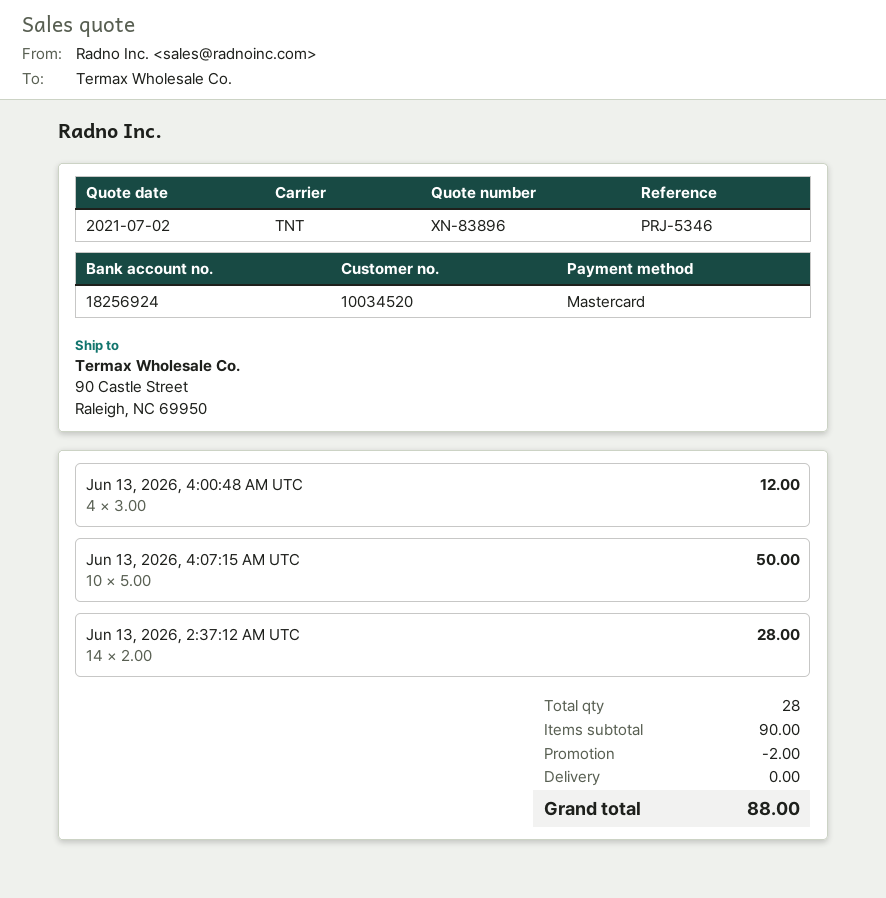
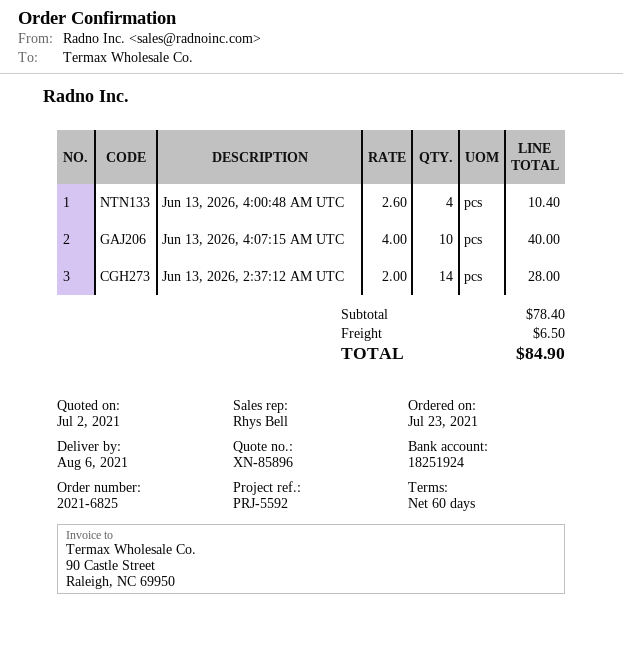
quote number: XN-83896 -> XN-85896
reference: PRJ-5346 -> PRJ-5592
bank account: 18256924 -> 18251924
Jun 13, 2026, 4:00:48 AM UTC: 4 x 3.00 = 12.00 -> 4 x 2.60 = 10.40
Jun 13, 2026, 4:07:15 AM UTC: 10 x 5.00 = 50.00 -> 10 x 4.00 = 40.00
subtotal: 90.00 -> 78.40
discount: 2.00 -> none
shipping: 0.00 -> 6.50
total: 88.00 -> 84.90

